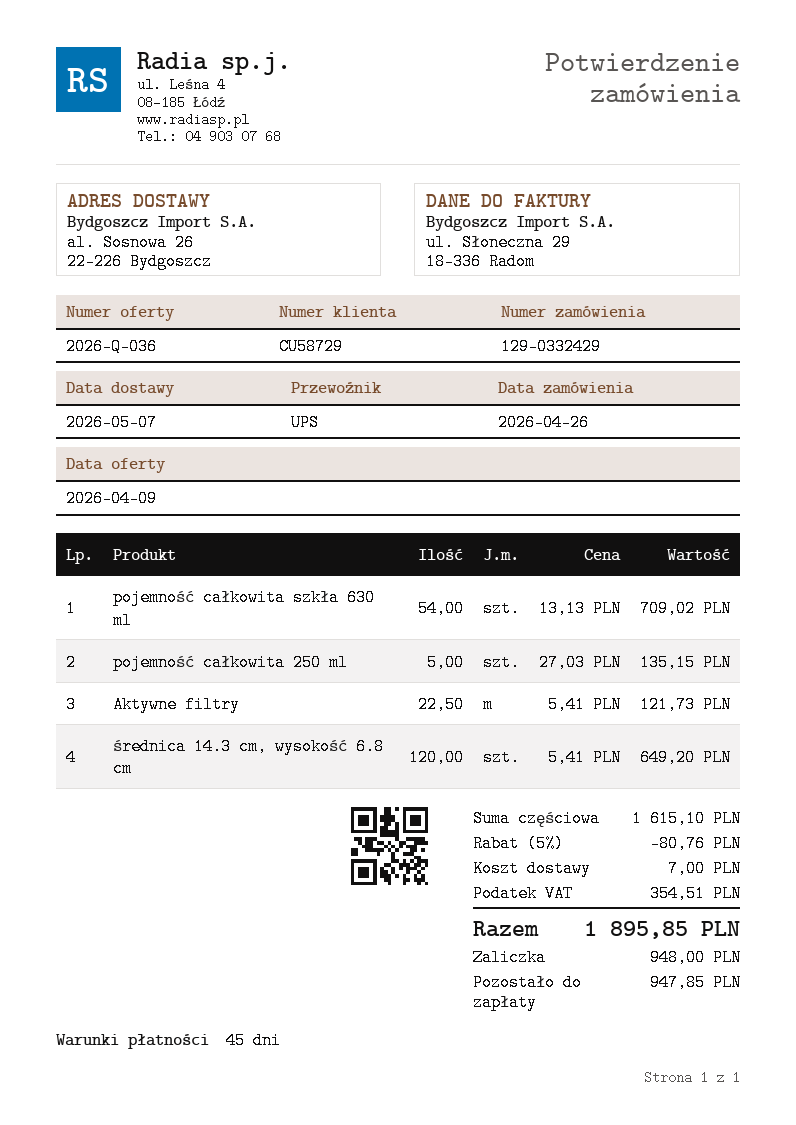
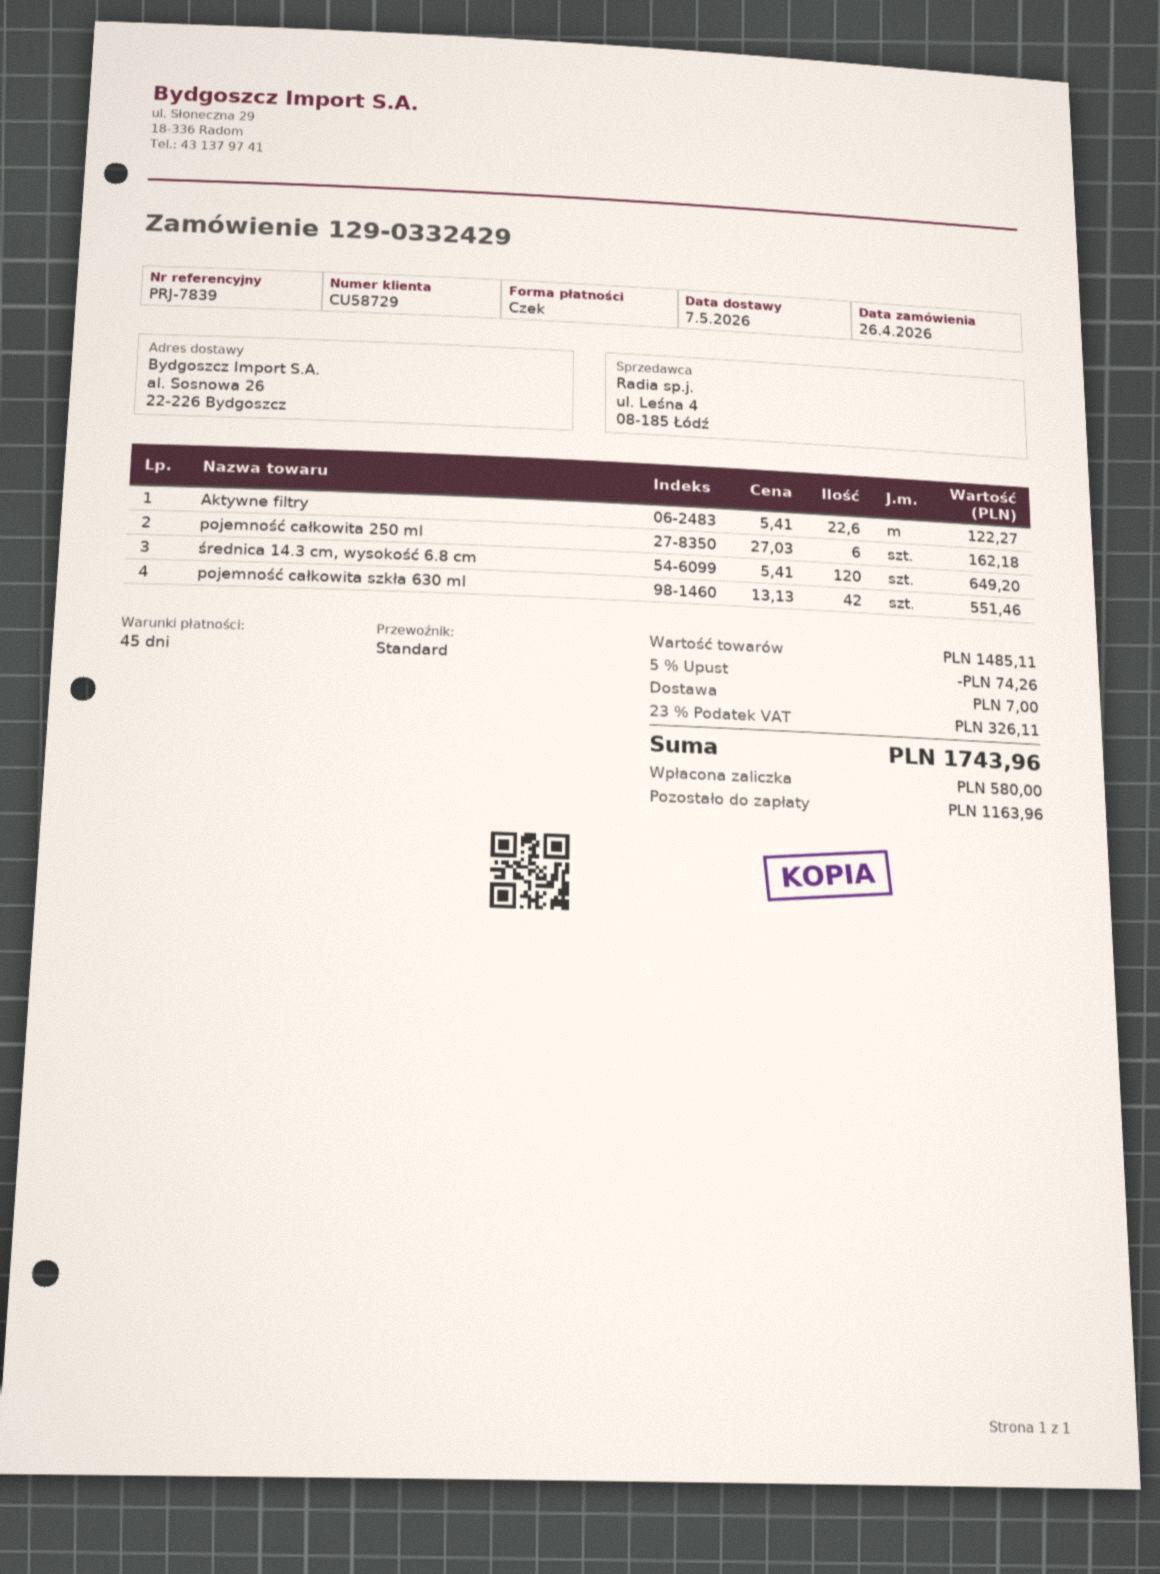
shipping method: UPS -> standard
pojemność całkowita szkła 630 ml: 54 x 13.13 = 709.02 -> 42 x 13.13 = 551.46
pojemność całkowita 250 ml: 5 x 27.03 = 135.15 -> 6 x 27.03 = 162.18
Aktywne filtry: 22.5 x 5.41 = 121.73 -> 22.6 x 5.41 = 122.27
subtotal: 1615.10 -> 1485.11
discount: 5% = 80.76 -> 5% = 74.26
tax: 354.51 -> 326.11
total: 1895.85 -> 1743.96
deposit: 948.00 -> 580.00
balance: 947.85 -> 1163.96

